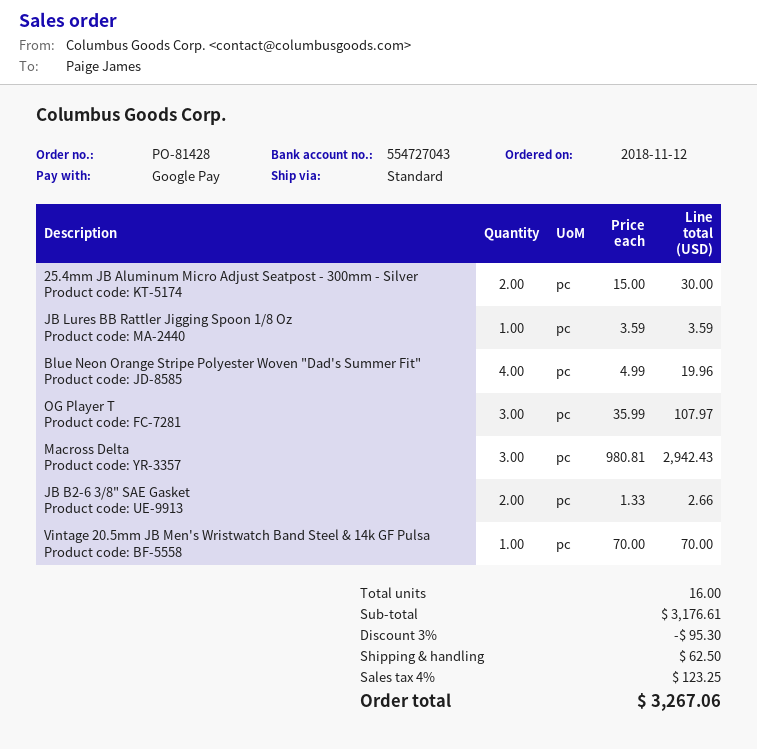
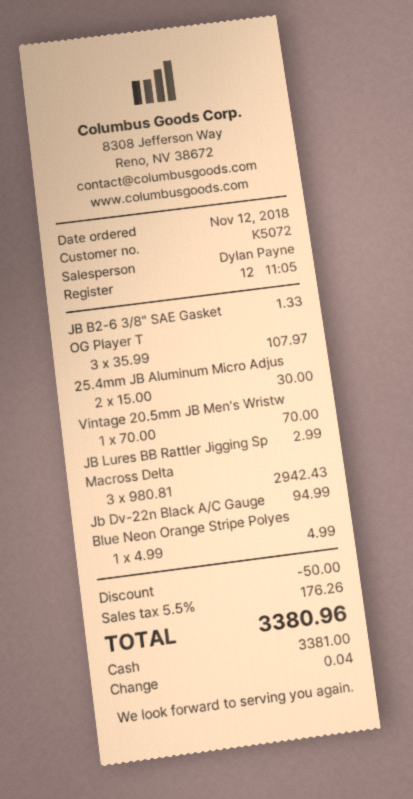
payment method: Google Pay -> cash
JB Lures BB Rattler Jigging Spoon 1/8 Oz: 1 x 3.59 = 3.59 -> 1 x 2.99 = 2.99
Blue Neon Orange Stripe Polyester Woven "Dad's Summer Fit": 4 x 4.99 = 19.96 -> 1 x 4.99 = 4.99
JB B2-6 3/8" SAE Gasket: 2 x 1.33 = 2.66 -> 1 x 1.33 = 1.33
Jb Dv-22n Black A/C Gauge: none -> 1 x 94.99 = 94.99
discount: 95.30 -> 50.00
shipping: 62.50 -> none
tax: 4% = 123.25 -> 5.5% = 176.26
total: 3267.06 -> 3380.96

